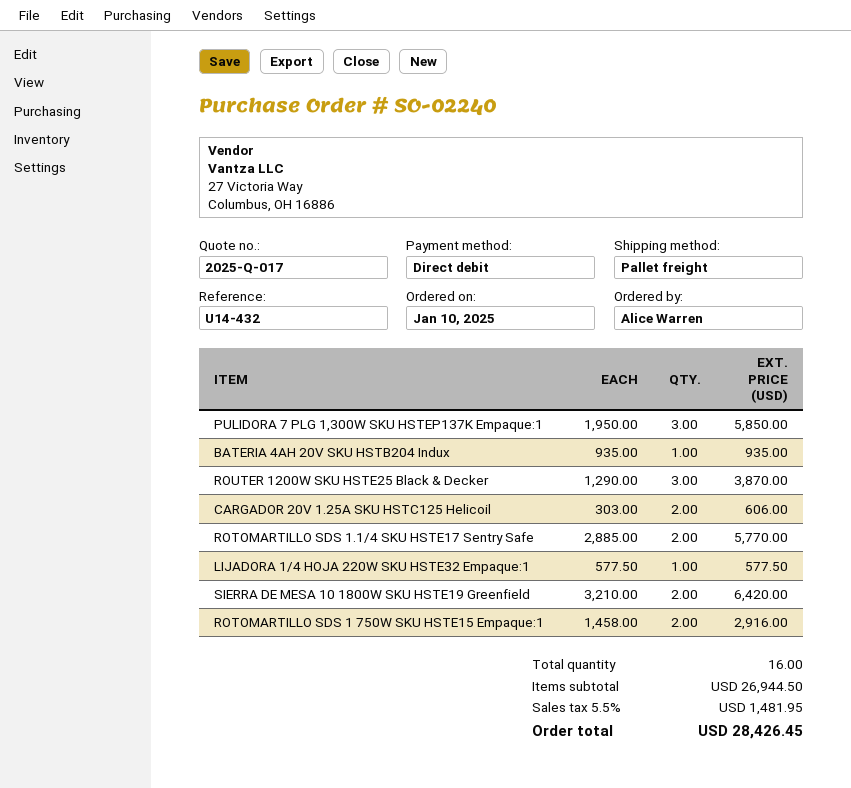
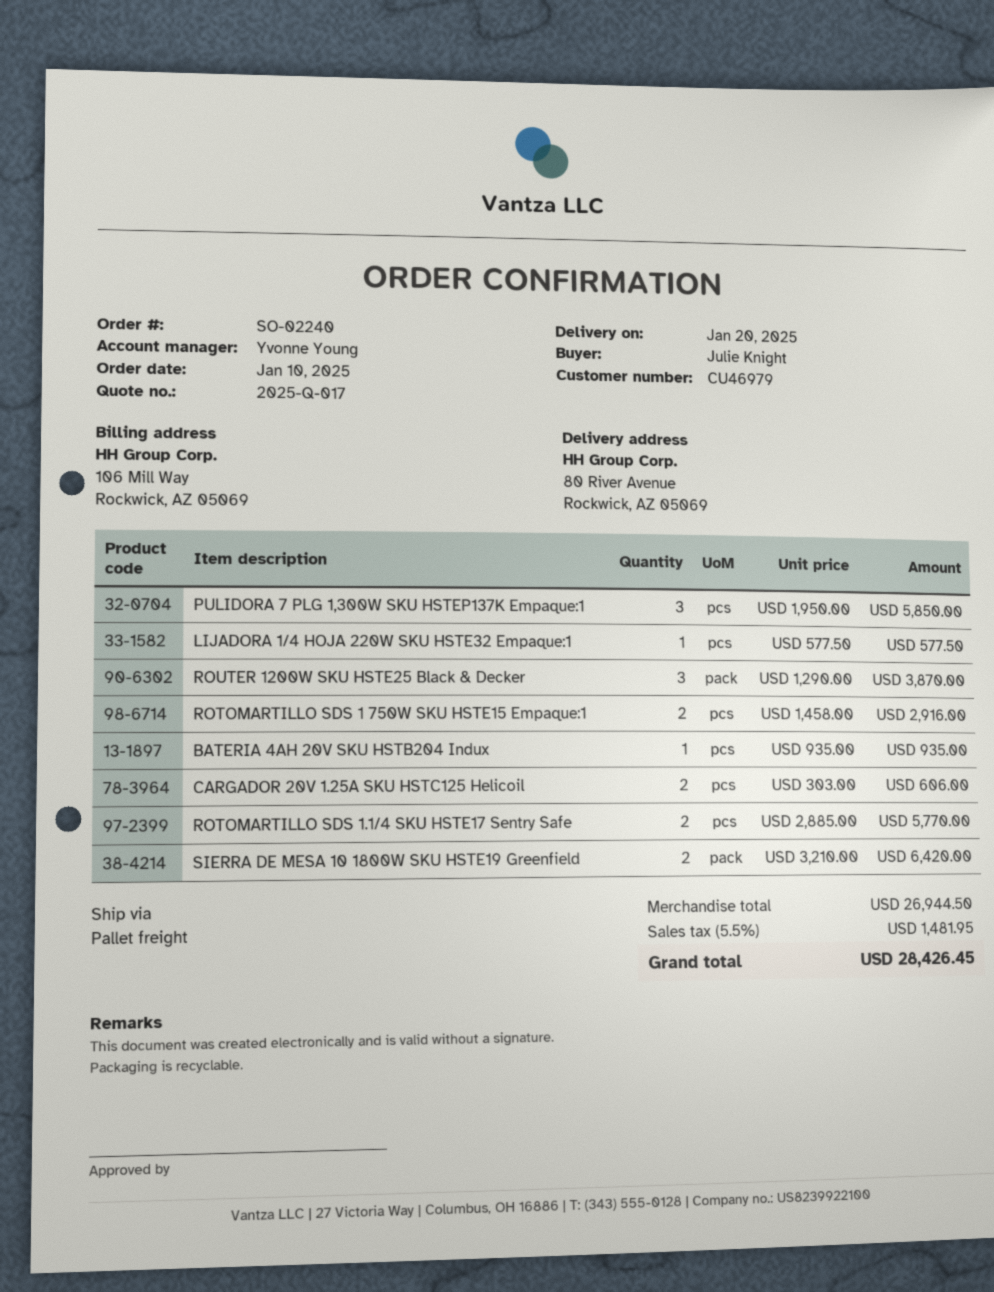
ordered by: Alice Warren -> Julie Knight

